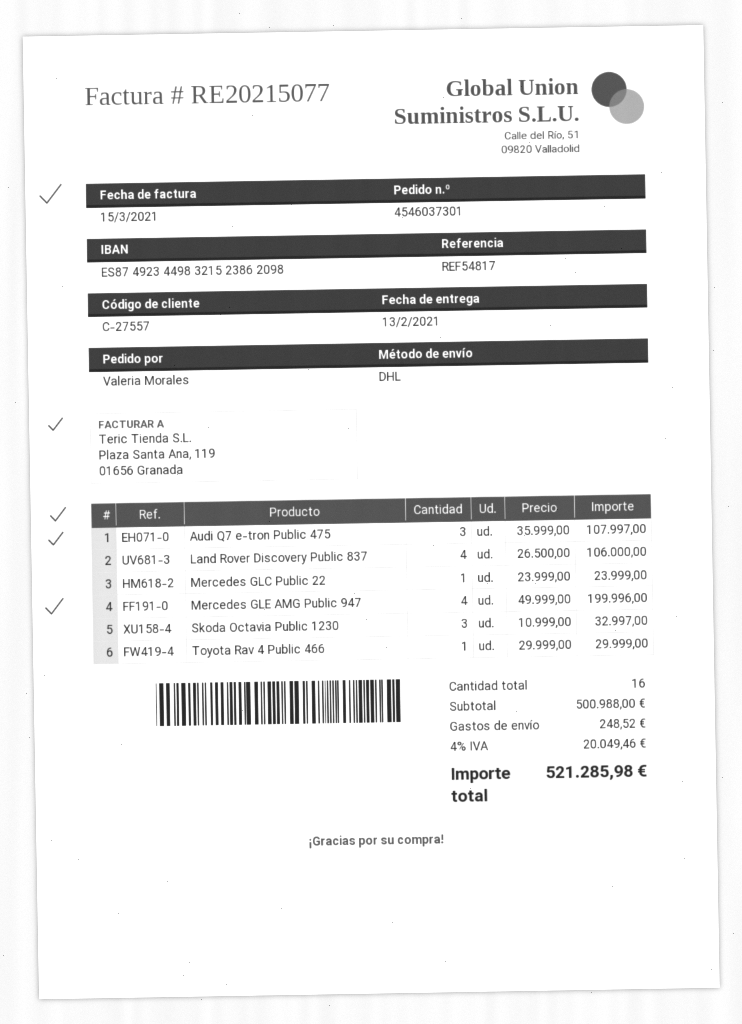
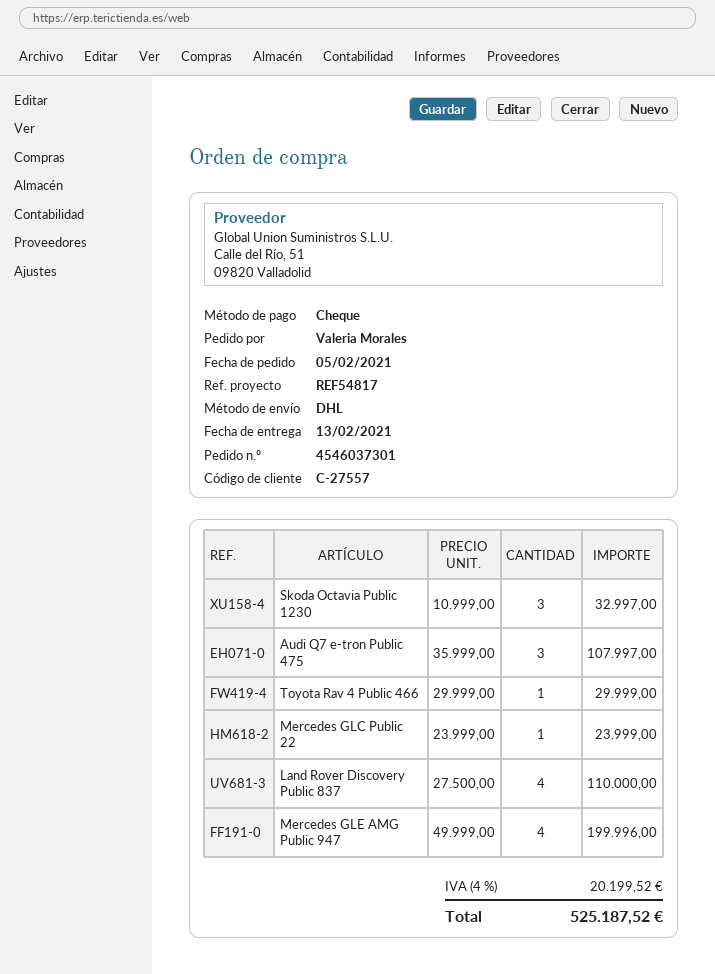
Land Rover Discovery Public 837: 4 x 26500.00 = 106000.00 -> 4 x 27500.00 = 110000.00
shipping: 248.52 -> none
tax: 4% = 20049.46 -> 4% = 20199.52
total: 521285.98 -> 525187.52

